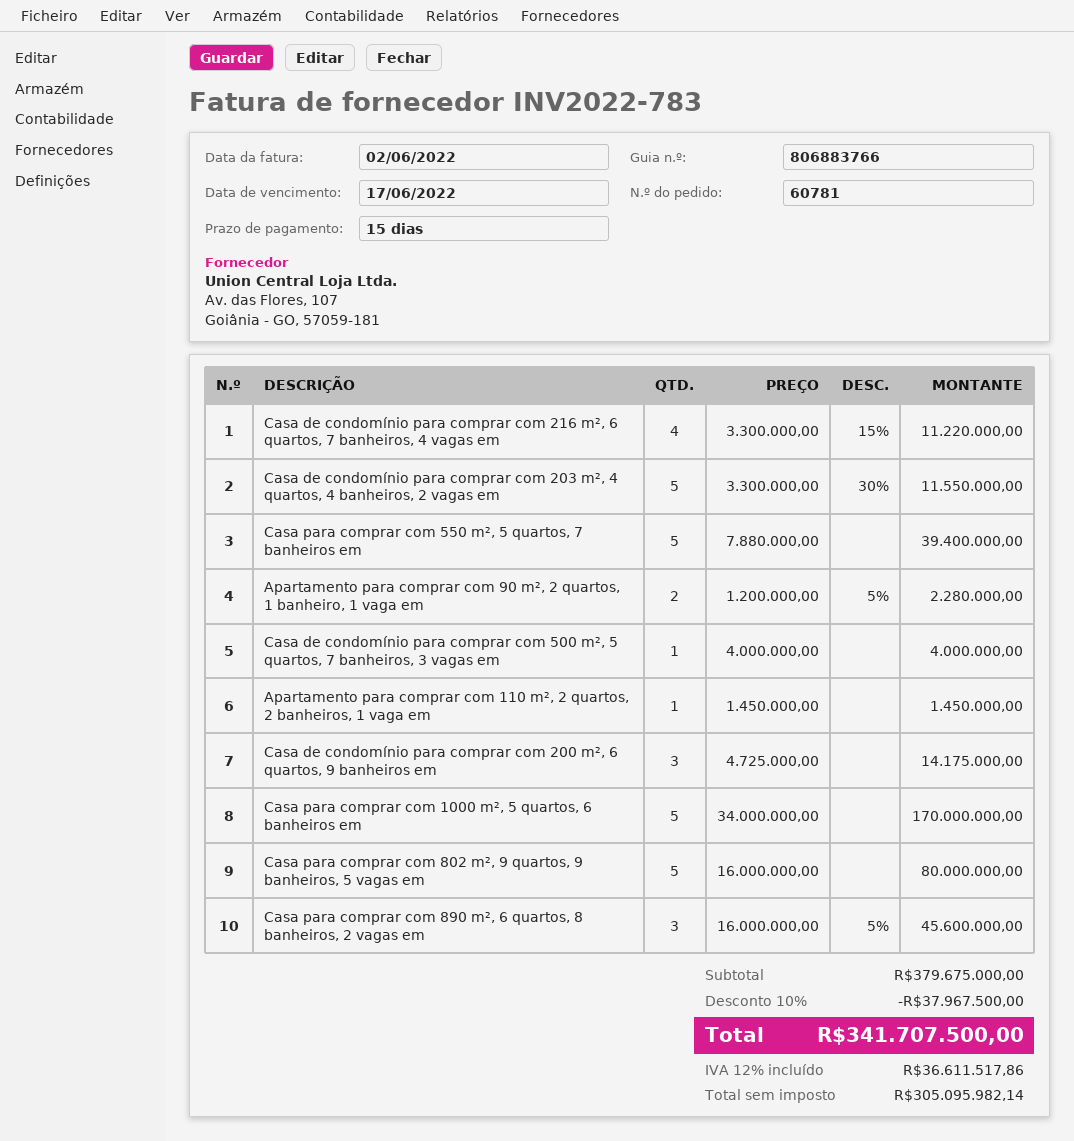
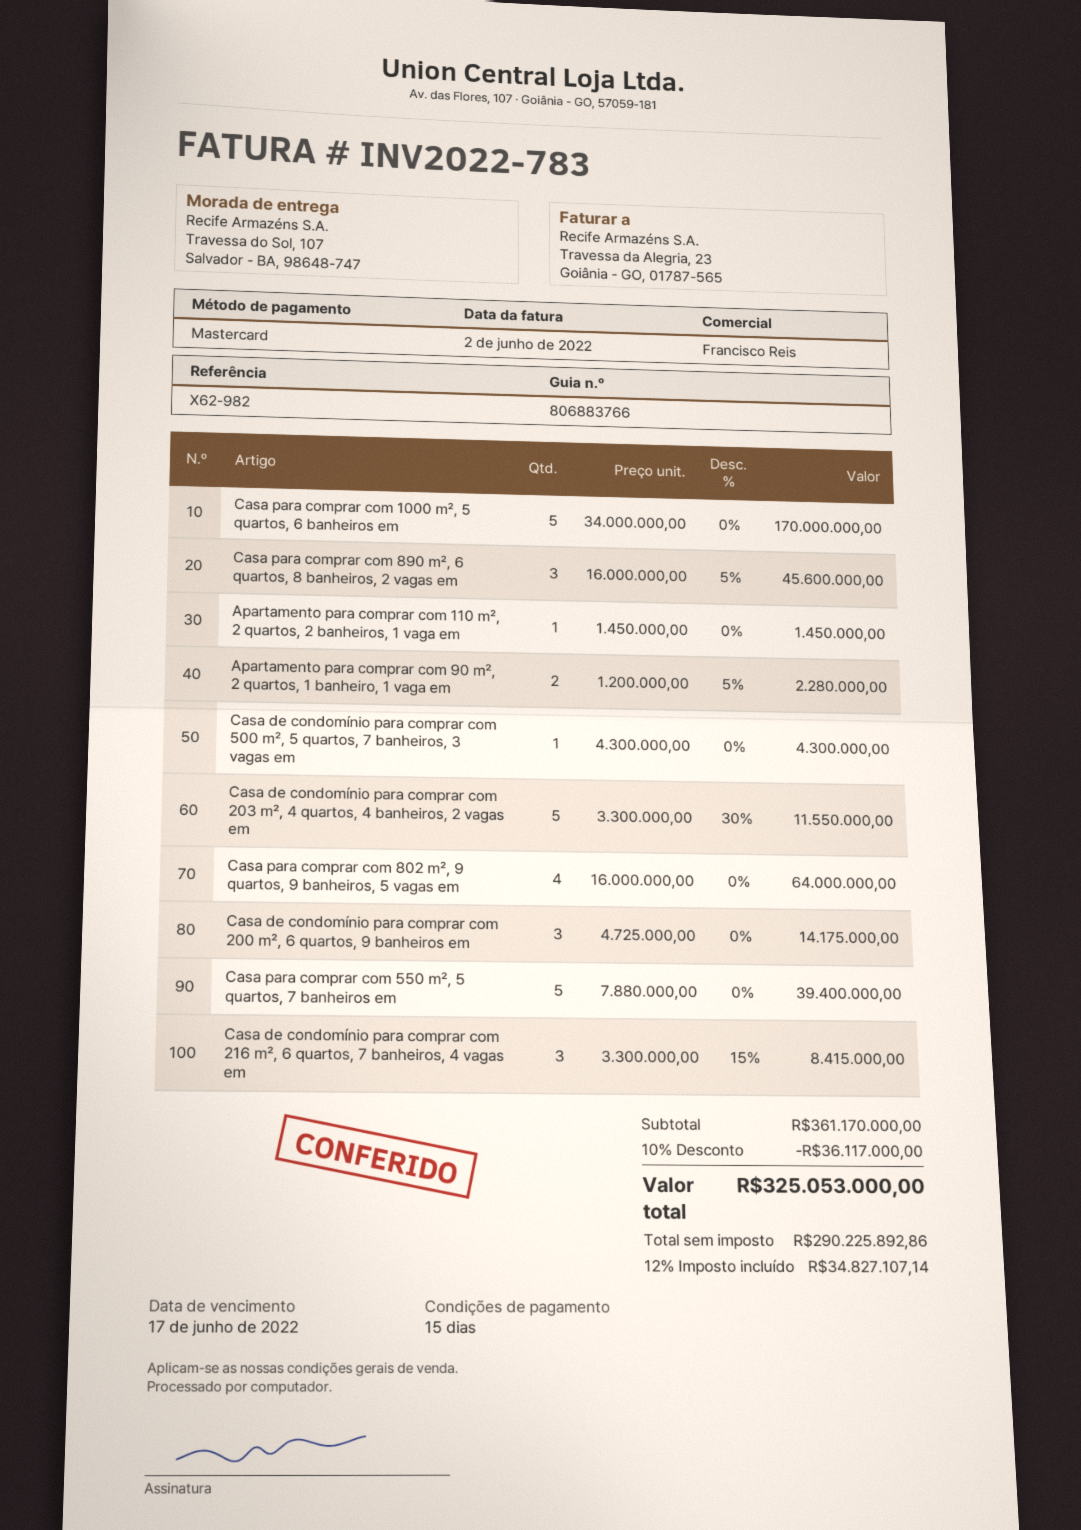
Casa de condomínio para comprar com 216 m², 6 quartos, 7 banheiros, 4 vagas em: 4 x 3300000.00 - 15% = 11220000.00 -> 3 x 3300000.00 - 15% = 8415000.00
Casa de condomínio para comprar com 500 m², 5 quartos, 7 banheiros, 3 vagas em: 1 x 4000000.00 = 4000000.00 -> 1 x 4300000.00 = 4300000.00
Casa para comprar com 802 m², 9 quartos, 9 banheiros, 5 vagas em: 5 x 16000000.00 = 80000000.00 -> 4 x 16000000.00 = 64000000.00
subtotal: 379675000.00 -> 361170000.00
discount: 10% = 37967500.00 -> 10% = 36117000.00
net: 305095982.14 -> 290225892.86
tax: 12% = 36611517.86 -> 12% = 34827107.14
total: 341707500.00 -> 325053000.00

